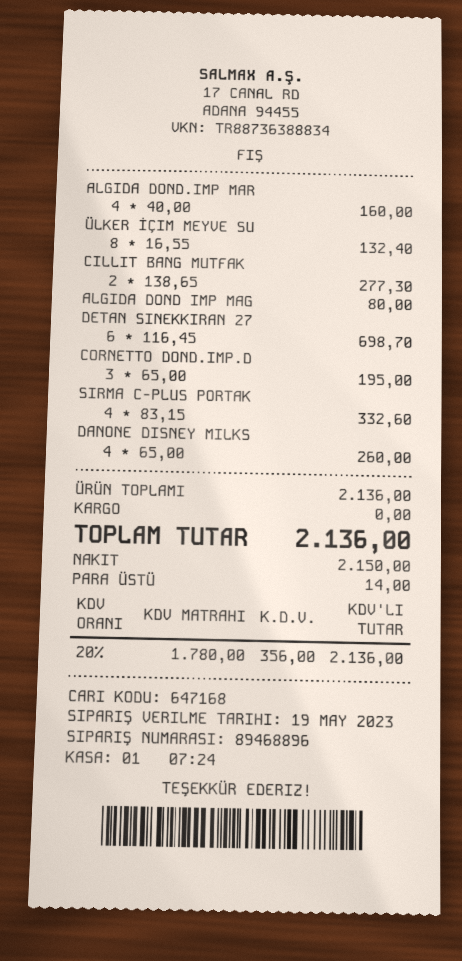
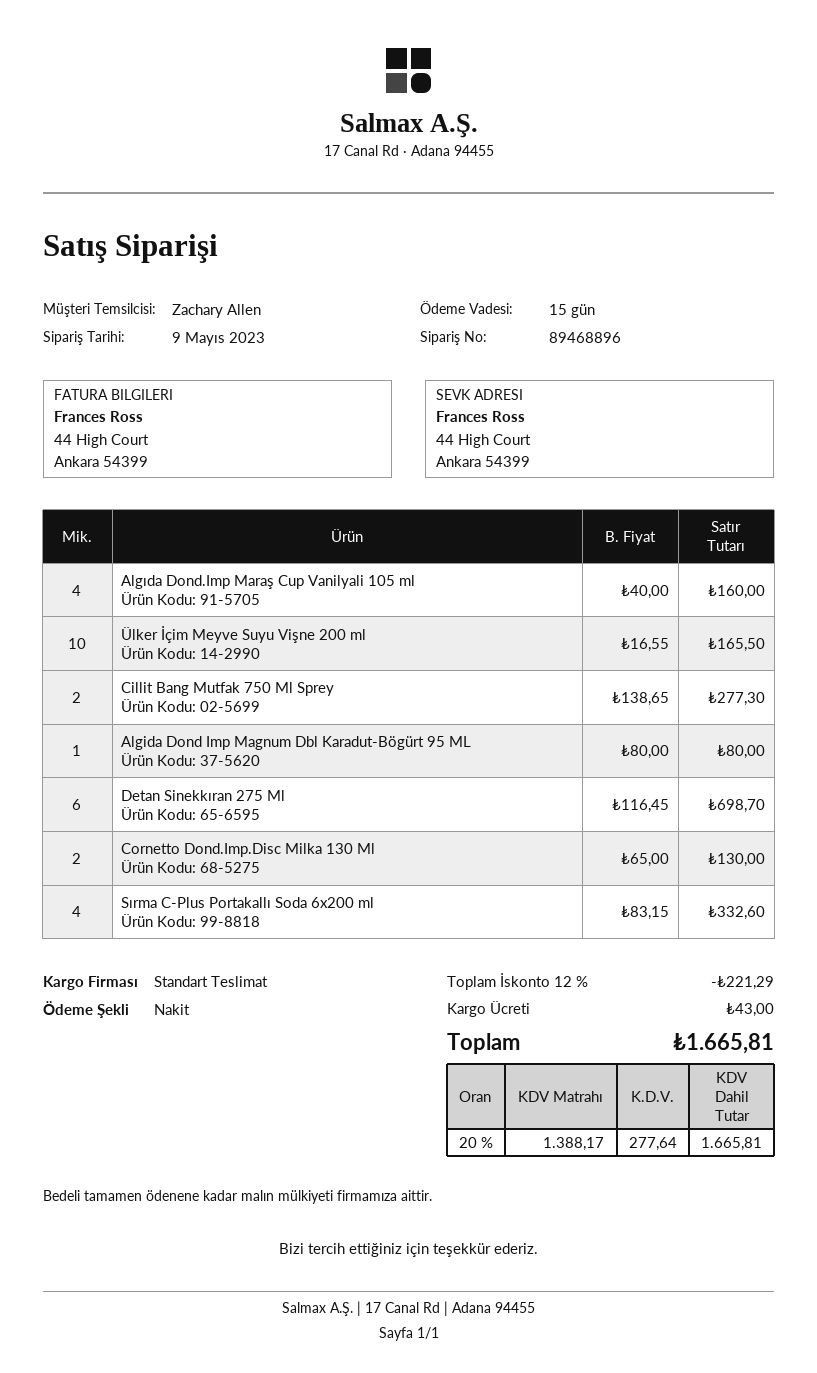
order date: 2023-05-19 -> 2023-05-09
ÜLKER İÇIM MEYVE SU: 8 x 16.55 = 132.40 -> 10 x 16.55 = 165.50
CORNETTO DOND.IMP.D: 3 x 65.00 = 195.00 -> 2 x 65.00 = 130.00
DANONE DISNEY MILKS: 4 x 65.00 = 260.00 -> none
discount: none -> 12% = 221.29
shipping: 0.00 -> 43.00
net: 1780.00 -> 1388.17
tax: 20% = 356.00 -> 20% = 277.64
total: 2136.00 -> 1665.81

